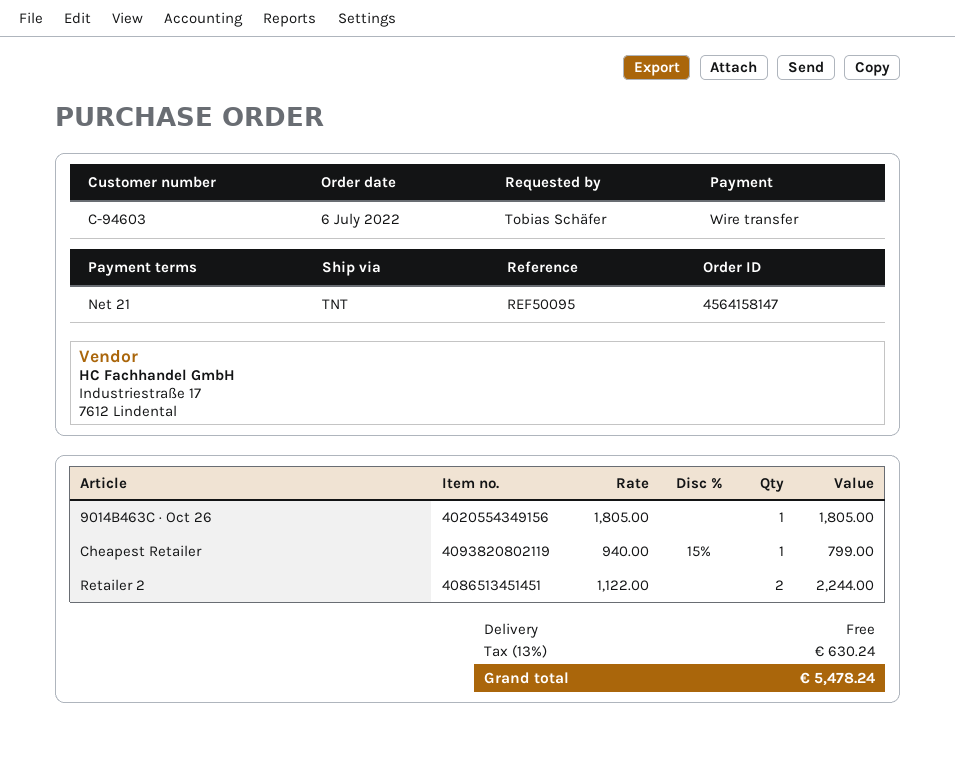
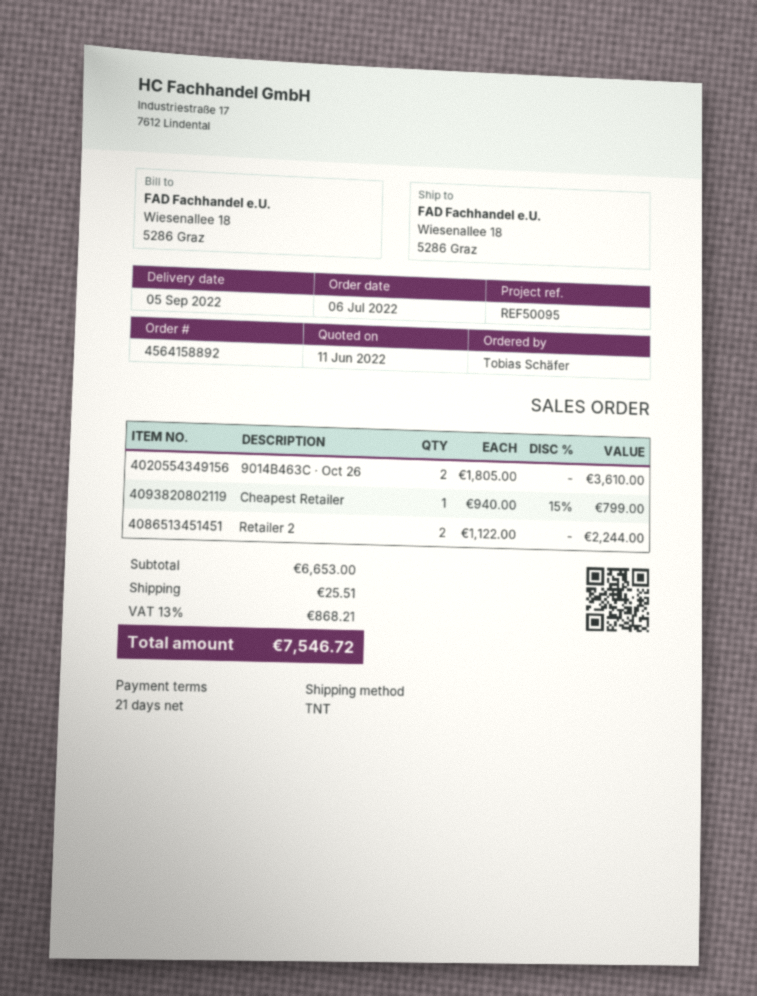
order number: 4564158147 -> 4564158892
9014B463C · Oct 26: 1 x 1805.00 = 1805.00 -> 2 x 1805.00 = 3610.00
shipping: 0.00 -> 25.51
tax: 13% = 630.24 -> 13% = 868.21
total: 5478.24 -> 7546.72

